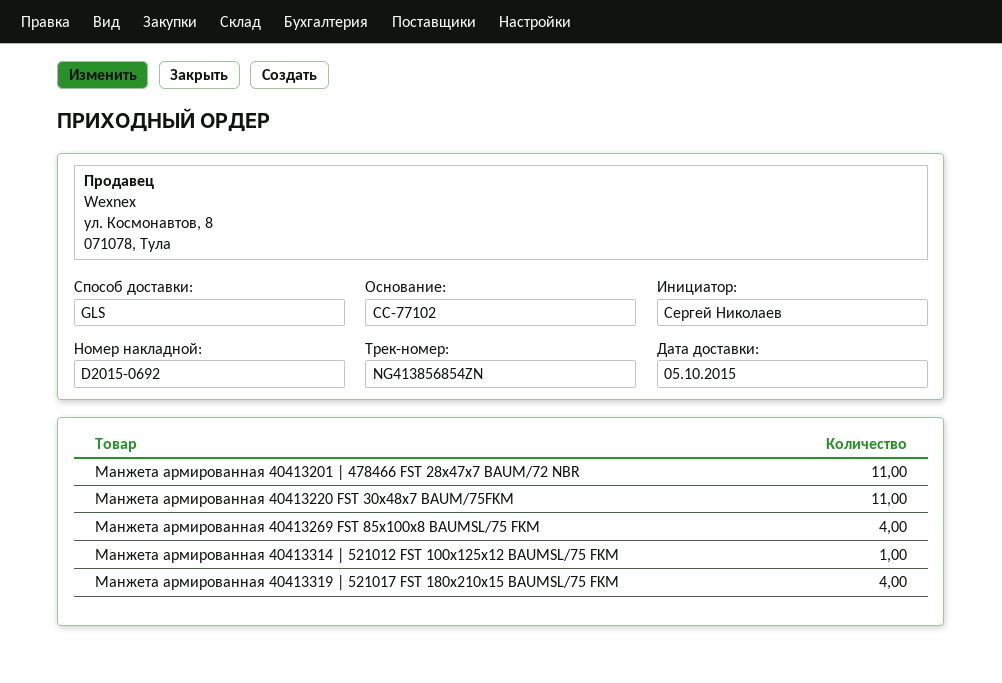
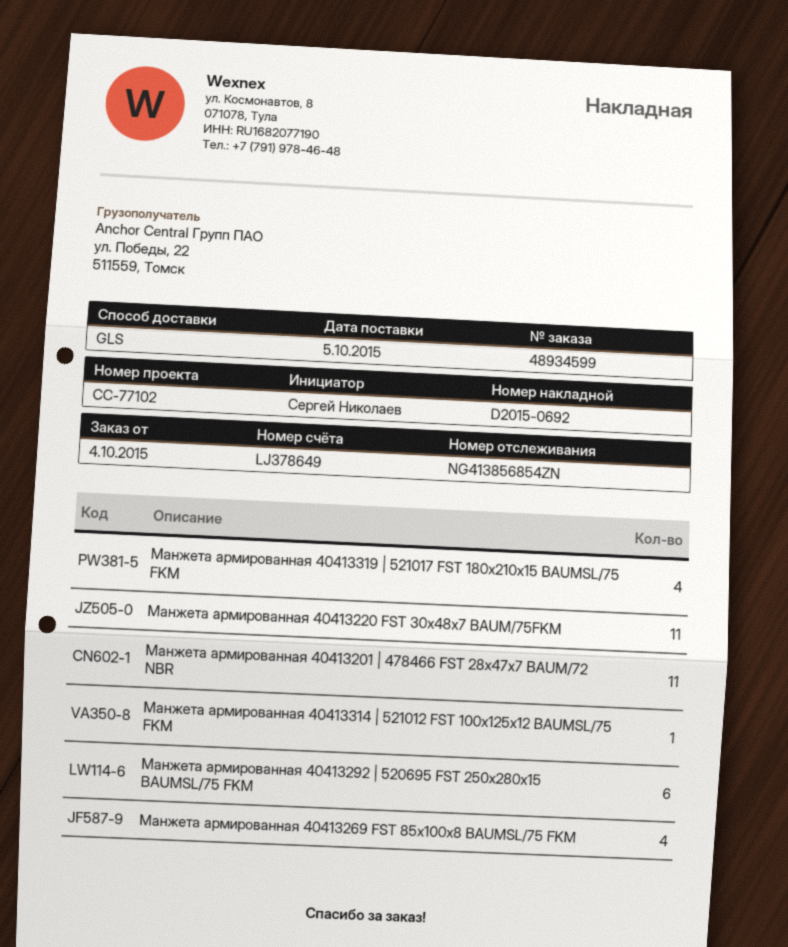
Манжета армированная 40413292 | 520695 FST 250x280x15 BAUMSL/75 FKM: none -> 6

